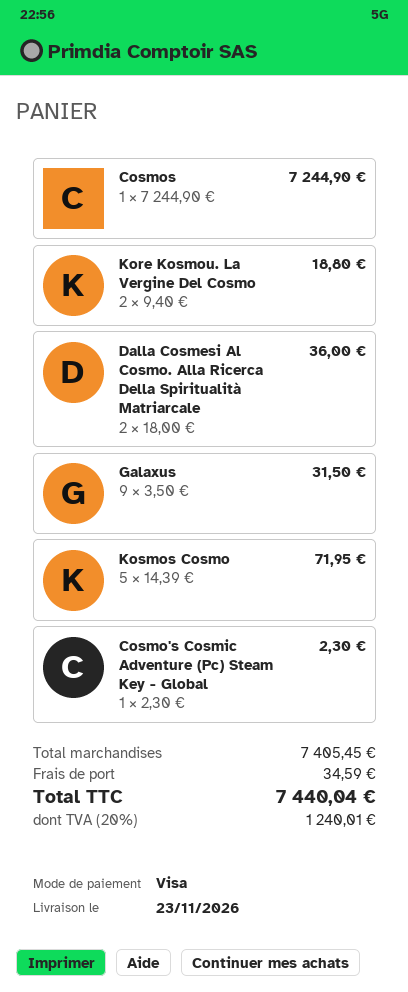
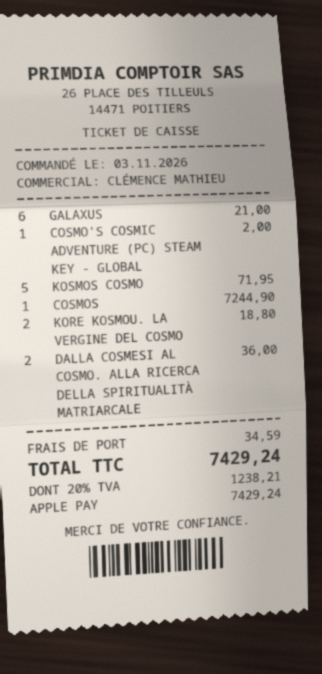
payment method: Visa -> Apple Pay
Galaxus: 9 for 31.50 -> 6 for 21.00
Cosmo's Cosmic Adventure (Pc) Steam Key - Global: 1 for 2.30 -> 1 for 2.00
tax: 20% = 1240.01 -> 20% = 1238.21
total: 7440.04 -> 7429.24

